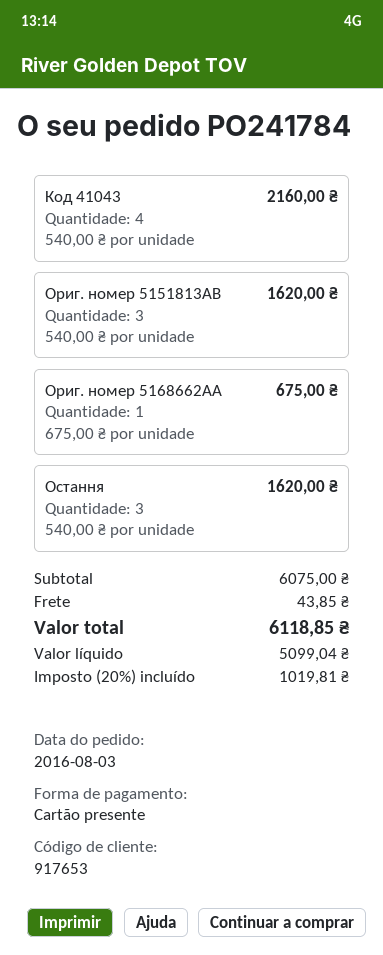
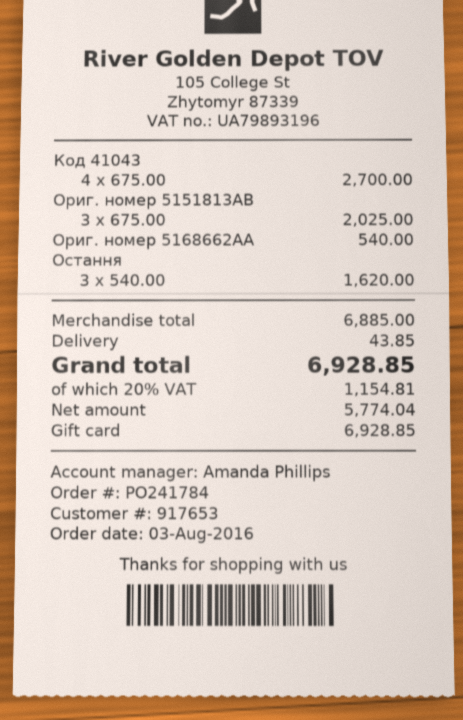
Код 41043: 4 x 540.00 = 2160.00 -> 4 x 675.00 = 2700.00
Ориг. номер 5151813AB: 3 x 540.00 = 1620.00 -> 3 x 675.00 = 2025.00
Ориг. номер 5168662AA: 1 x 675.00 = 675.00 -> 1 x 540.00 = 540.00
subtotal: 6075.00 -> 6885.00
net: 5099.04 -> 5774.04
tax: 20% = 1019.81 -> 20% = 1154.81
total: 6118.85 -> 6928.85

